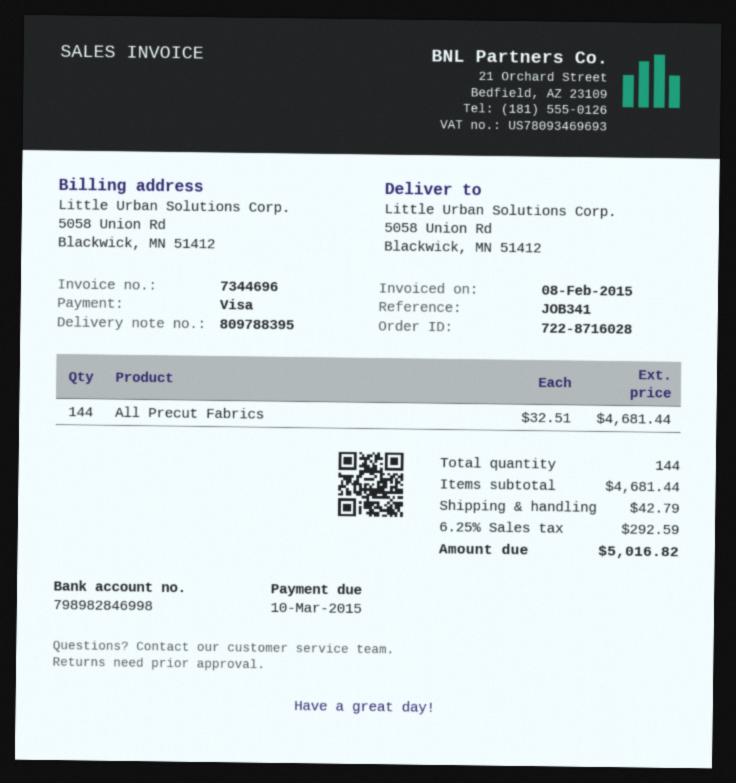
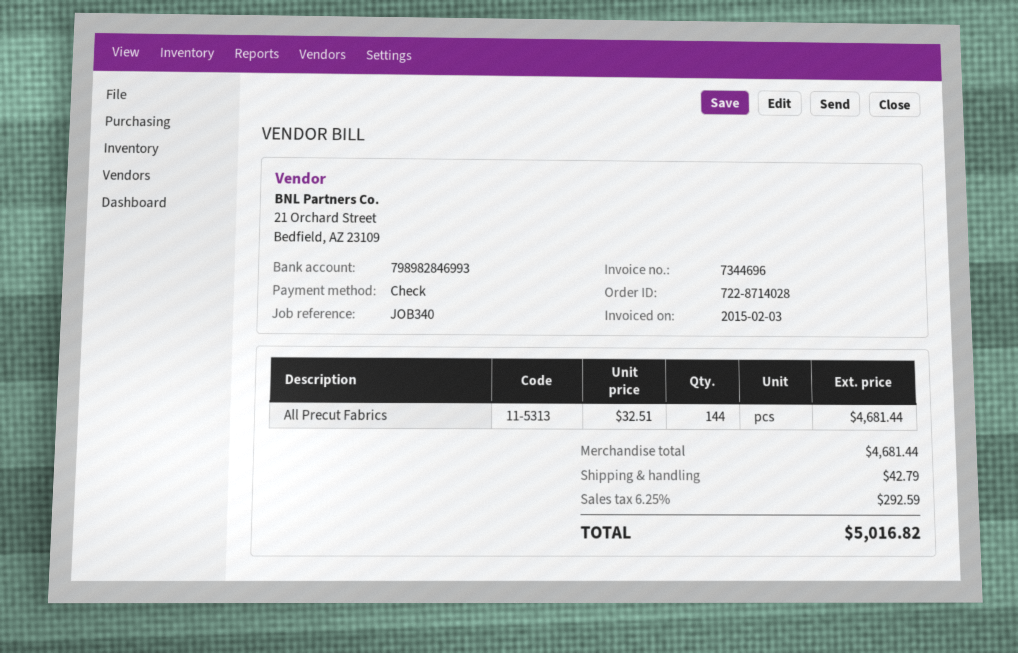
order number: 722-8716028 -> 722-8714028
invoice date: 2015-02-08 -> 2015-02-03
reference: JOB341 -> JOB340
payment method: Visa -> cheque
bank account: 798982846998 -> 798982846993

